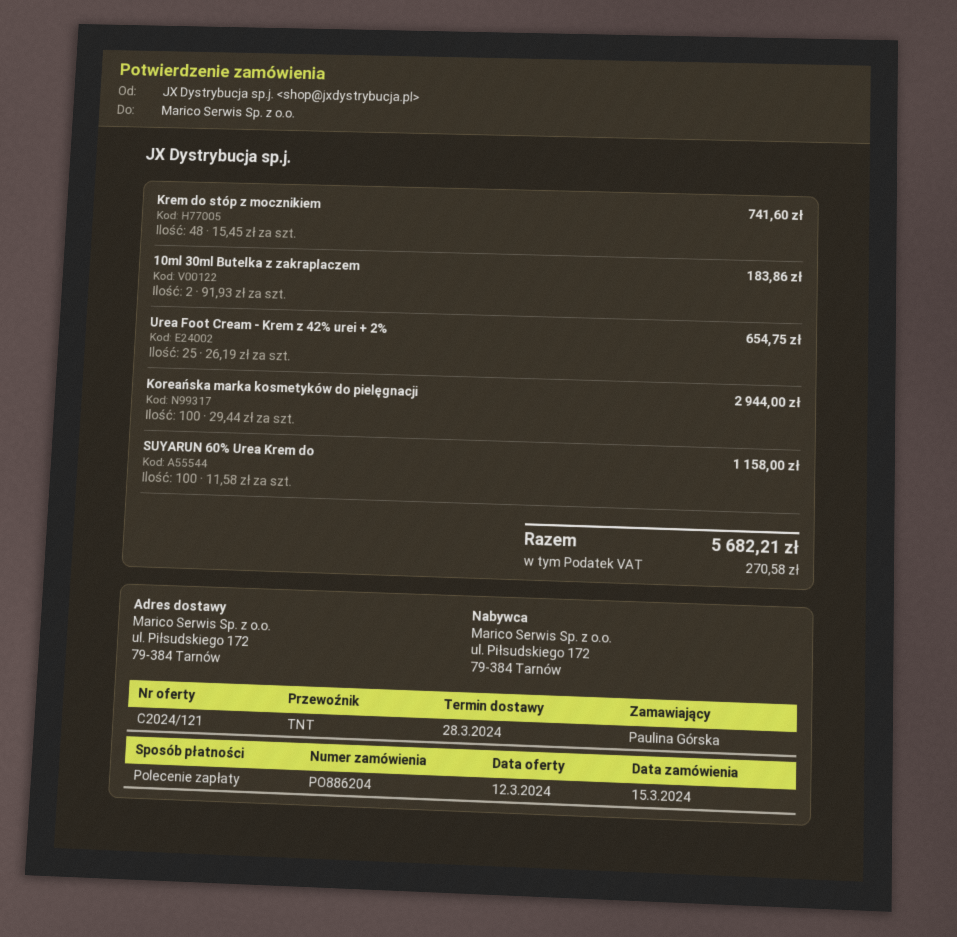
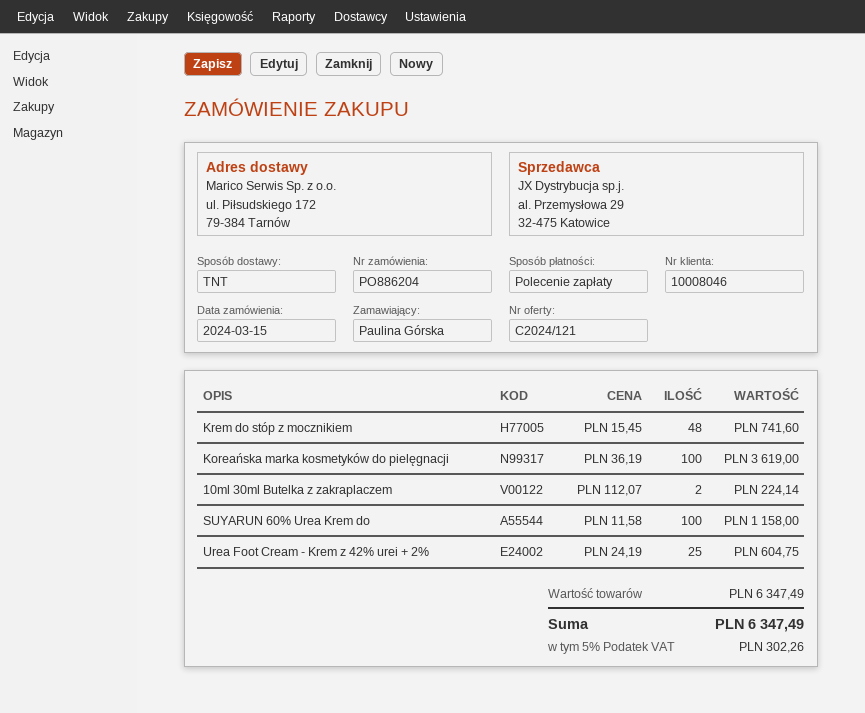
10ml 30ml Butelka z zakraplaczem: 2 x 91.93 = 183.86 -> 2 x 112.07 = 224.14
Urea Foot Cream - Krem z 42% urei + 2%: 25 x 26.19 = 654.75 -> 25 x 24.19 = 604.75
Koreańska marka kosmetyków do pielęgnacji: 100 x 29.44 = 2944.00 -> 100 x 36.19 = 3619.00
tax: 270.58 -> 302.26
total: 5682.21 -> 6347.49

